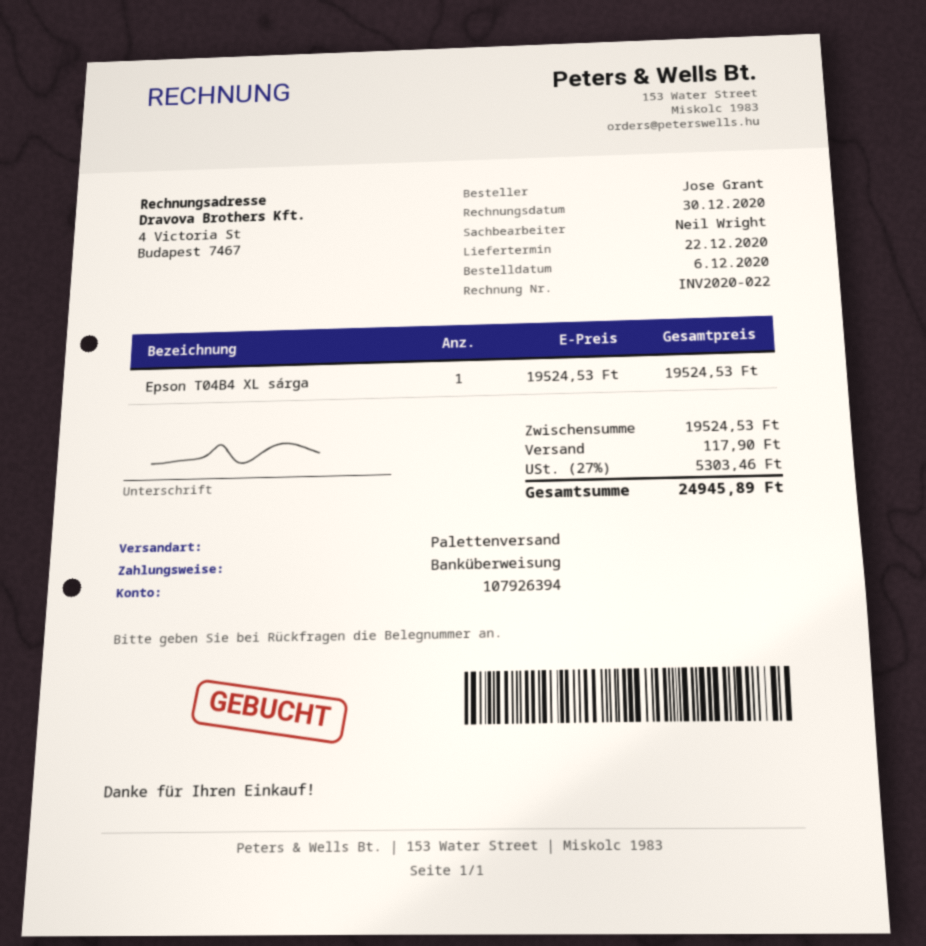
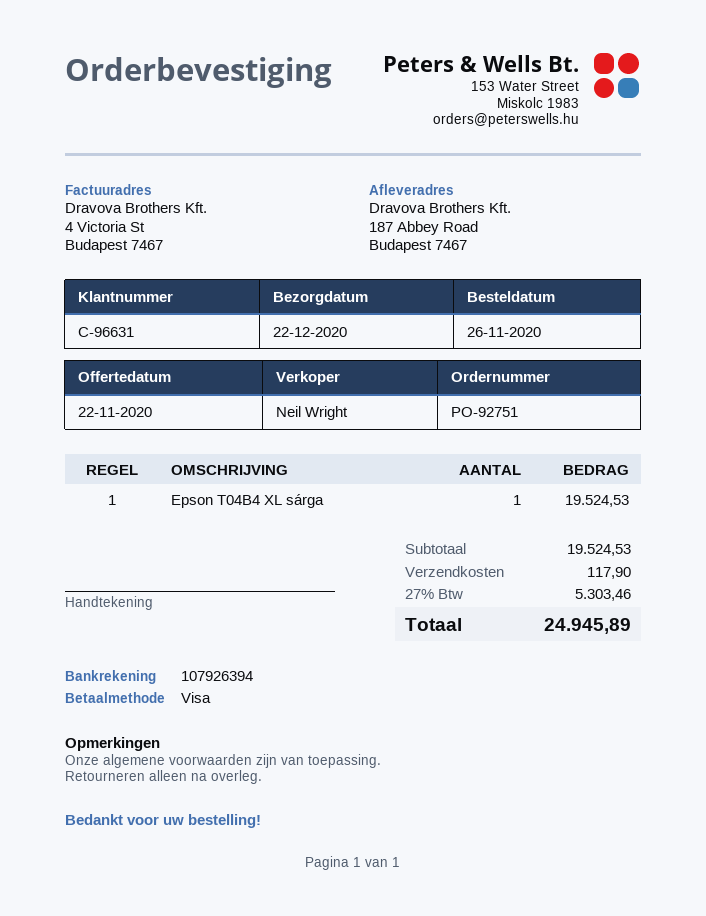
order date: 2020-12-06 -> 2020-11-26
payment method: bank transfer -> Visa

